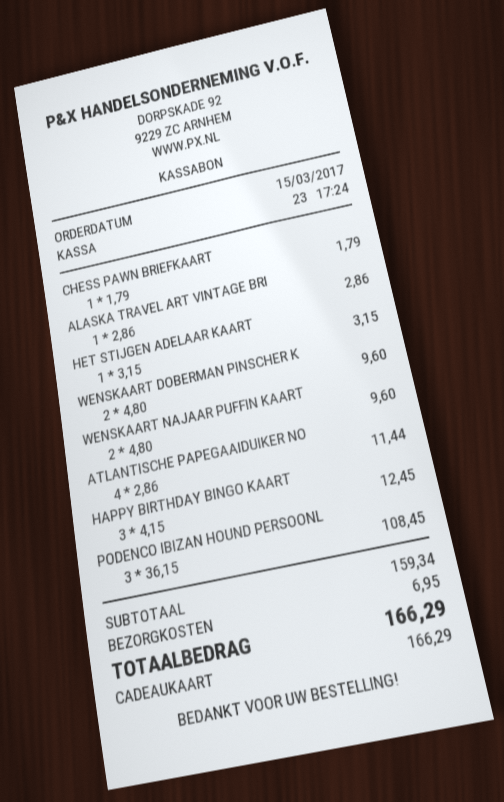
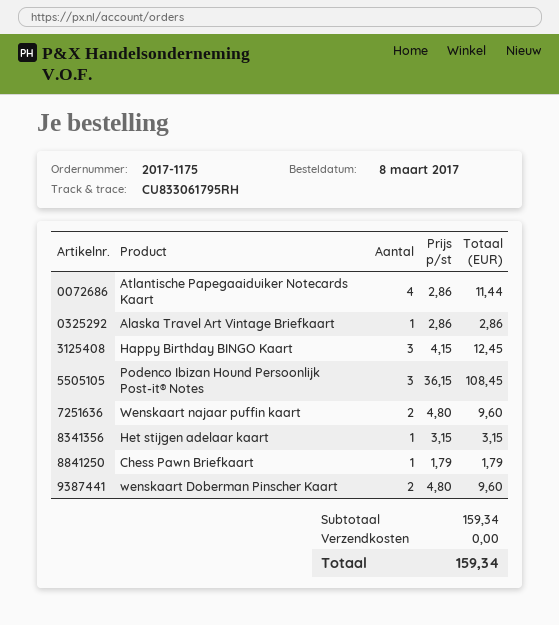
order date: 2017-03-15 -> 2017-03-08
shipping: 6.95 -> 0.00
total: 166.29 -> 159.34

